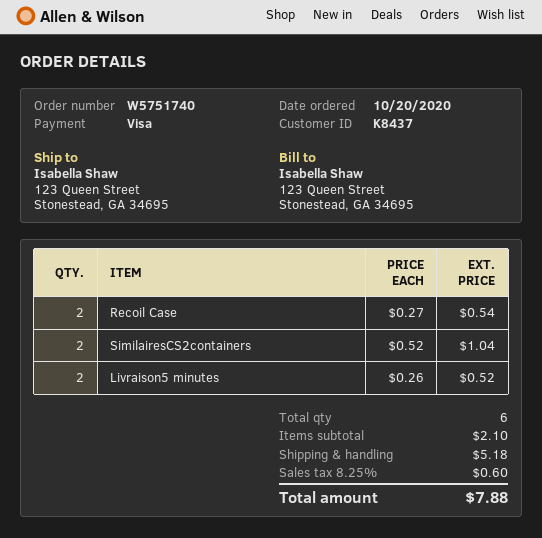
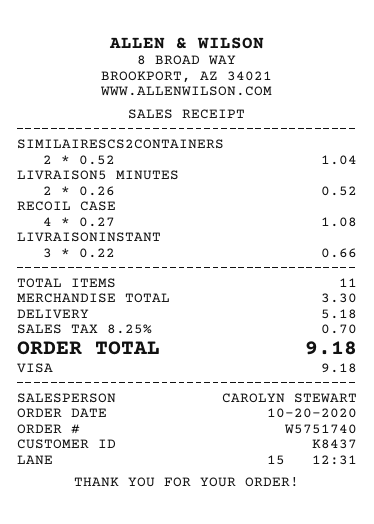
Recoil Case: 2 x 0.27 = 0.54 -> 4 x 0.27 = 1.08
LIVRAISONINSTANT: none -> 3 x 0.22 = 0.66
total quantity: 6 -> 11
subtotal: 2.10 -> 3.30
tax: 8.25% = 0.60 -> 8.25% = 0.70
total: 7.88 -> 9.18

